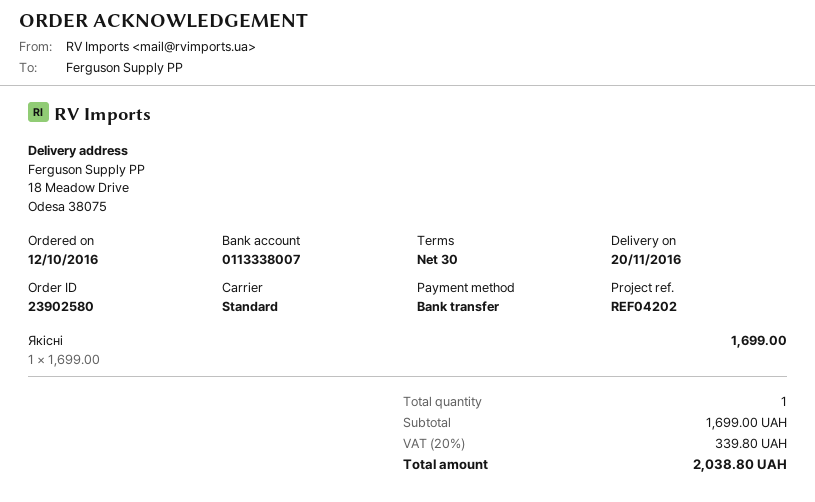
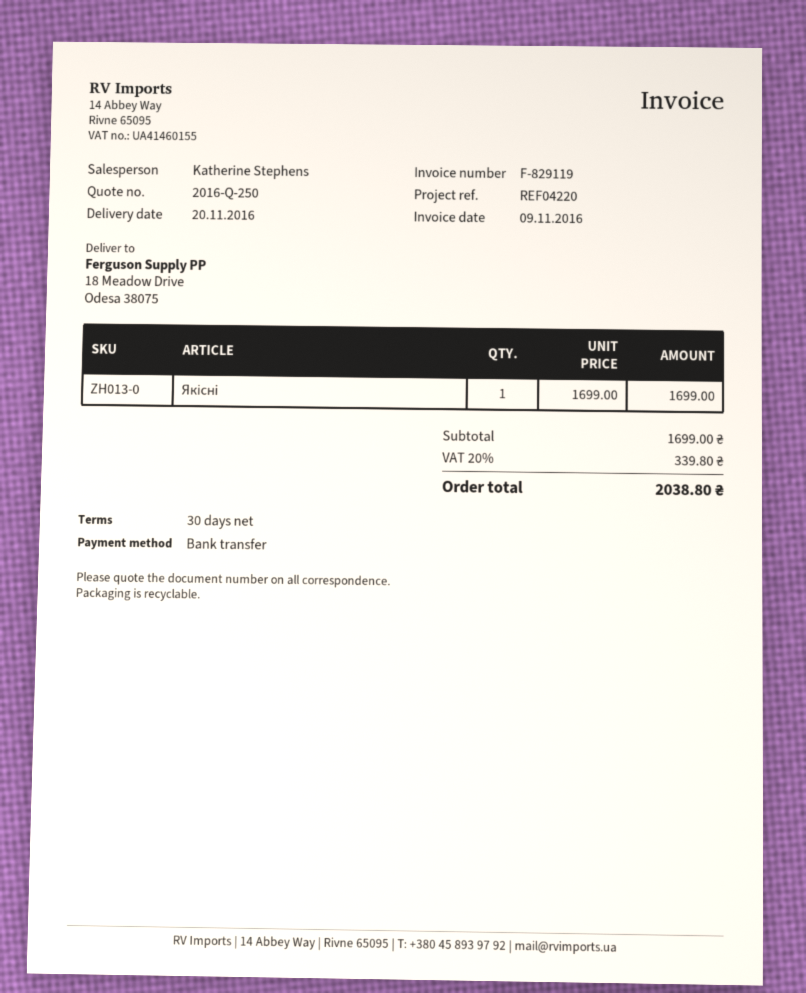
reference: REF04202 -> REF04220

